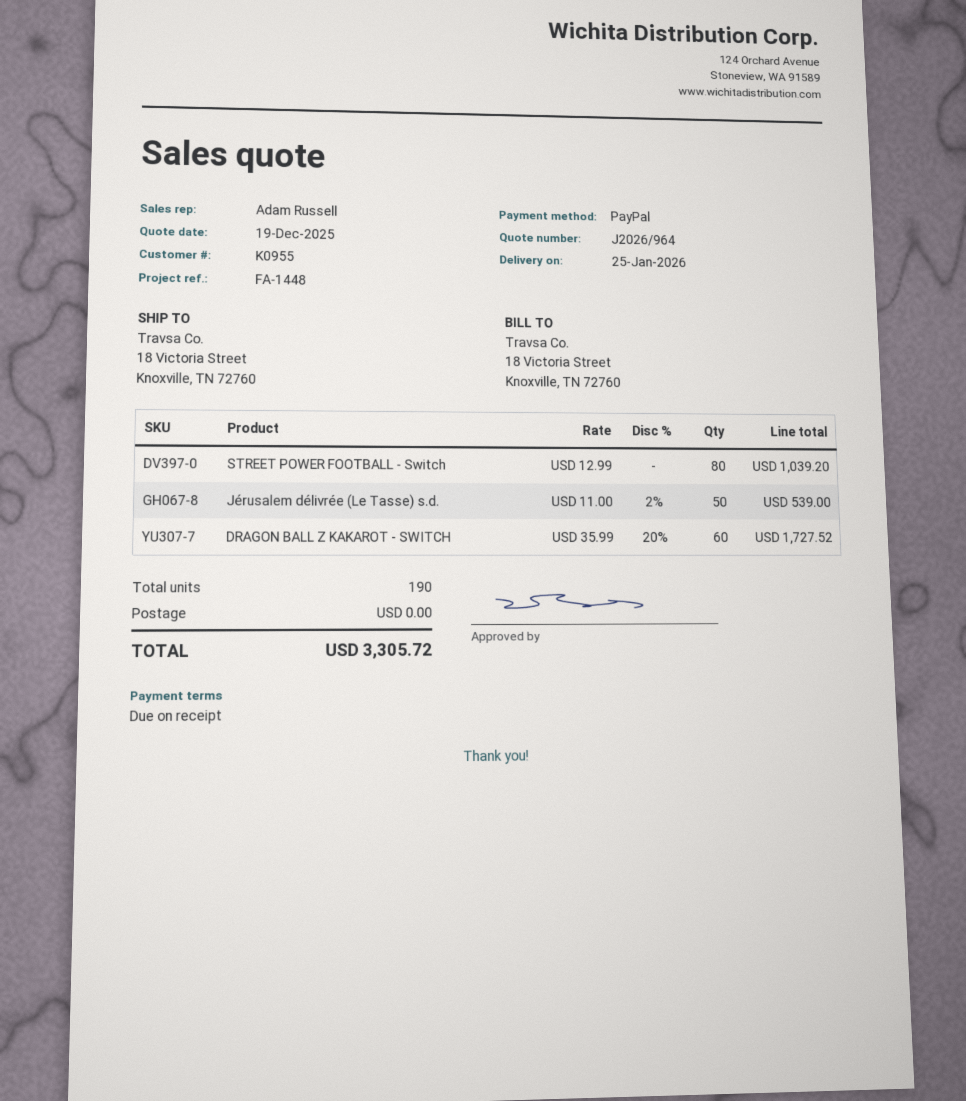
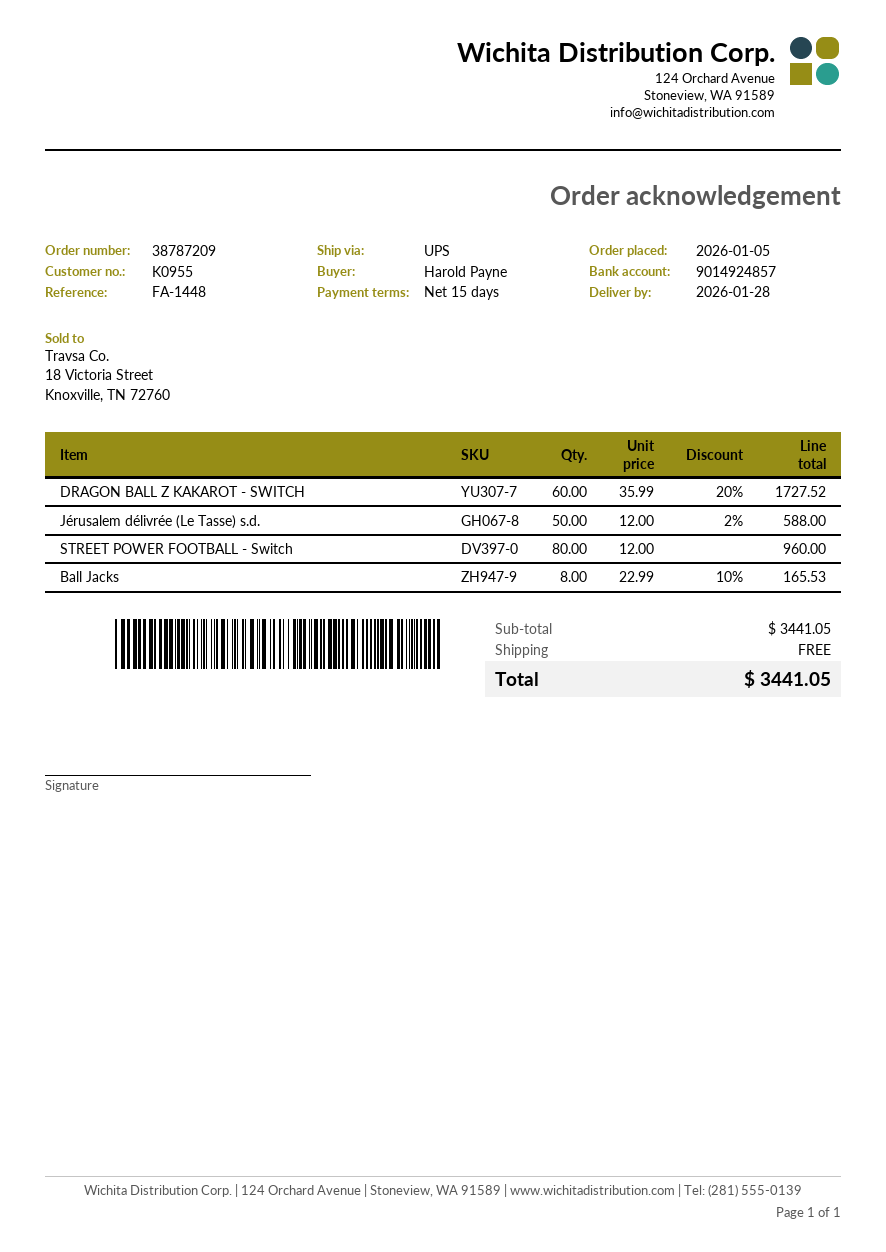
delivery date: 2026-01-25 -> 2026-01-28
payment terms: on receipt -> 15 days
STREET POWER FOOTBALL - Switch: 80 x 12.99 = 1039.20 -> 80 x 12.00 = 960.00
Jérusalem délivrée (Le Tasse) s.d.: 50 x 11.00 - 2% = 539.00 -> 50 x 12.00 - 2% = 588.00
Ball Jacks: none -> 8 x 22.99 - 10% = 165.53
total: 3305.72 -> 3441.05

